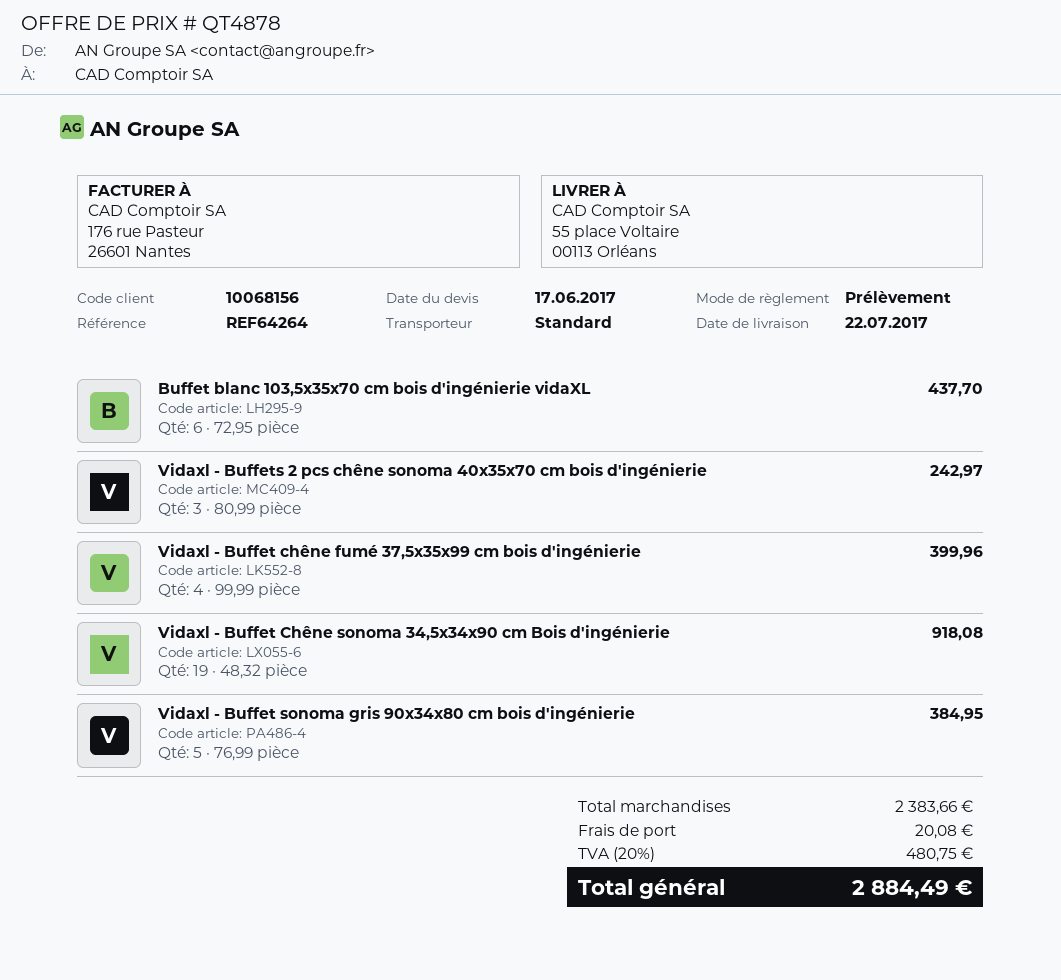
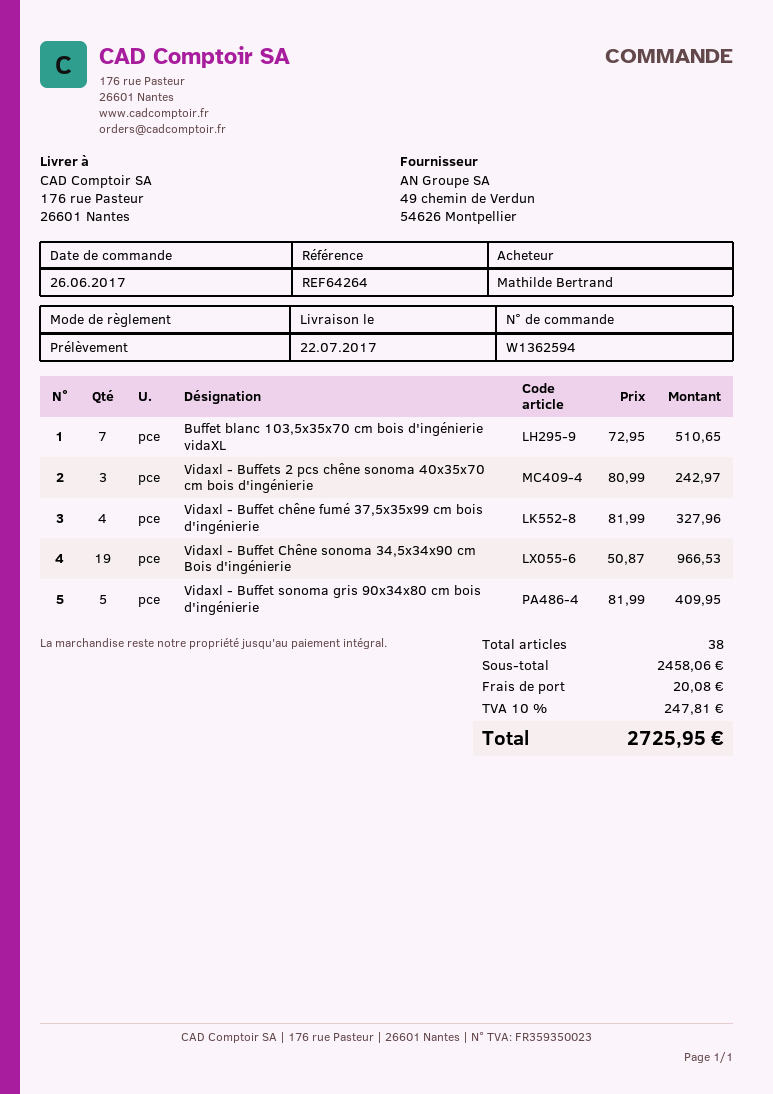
ship to: 55 place Voltaire, 00113 Orléans -> 176 rue Pasteur, 26601 Nantes
Buffet blanc 103,5x35x70 cm bois d'ingénierie vidaXL: 6 x 72.95 = 437.70 -> 7 x 72.95 = 510.65
Vidaxl - Buffet chêne fumé 37,5x35x99 cm bois d'ingénierie: 4 x 99.99 = 399.96 -> 4 x 81.99 = 327.96
Vidaxl - Buffet Chêne sonoma 34,5x34x90 cm Bois d'ingénierie: 19 x 48.32 = 918.08 -> 19 x 50.87 = 966.53
Vidaxl - Buffet sonoma gris 90x34x80 cm bois d'ingénierie: 5 x 76.99 = 384.95 -> 5 x 81.99 = 409.95
subtotal: 2383.66 -> 2458.06
tax: 20% = 480.75 -> 10% = 247.81
total: 2884.49 -> 2725.95

